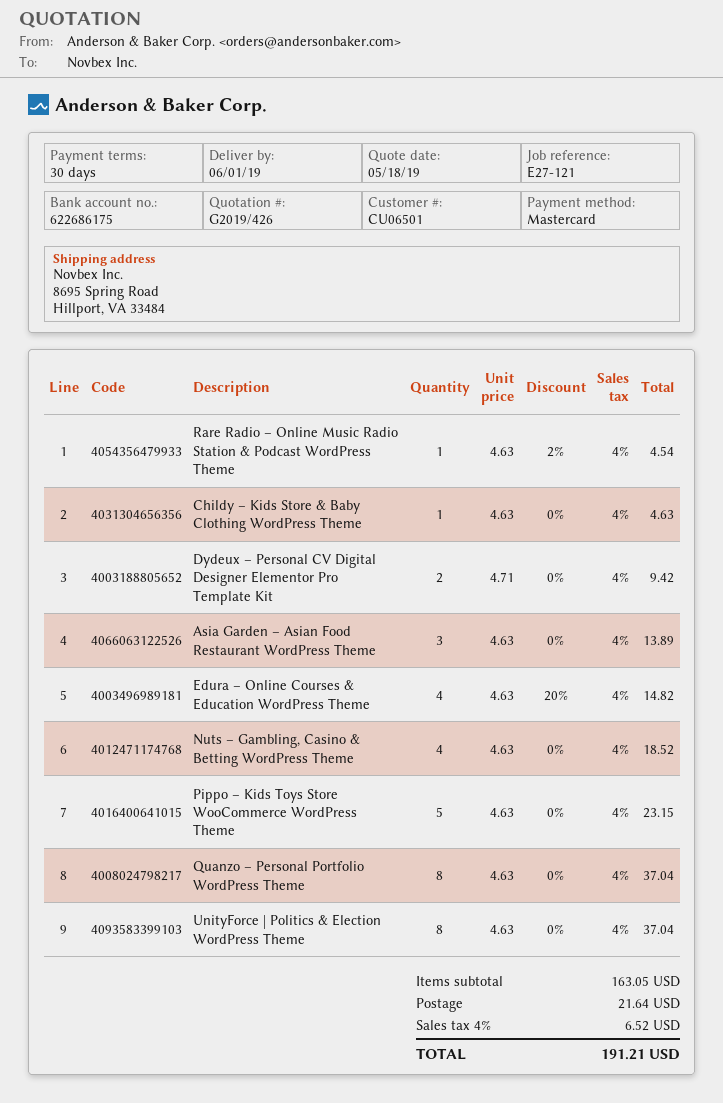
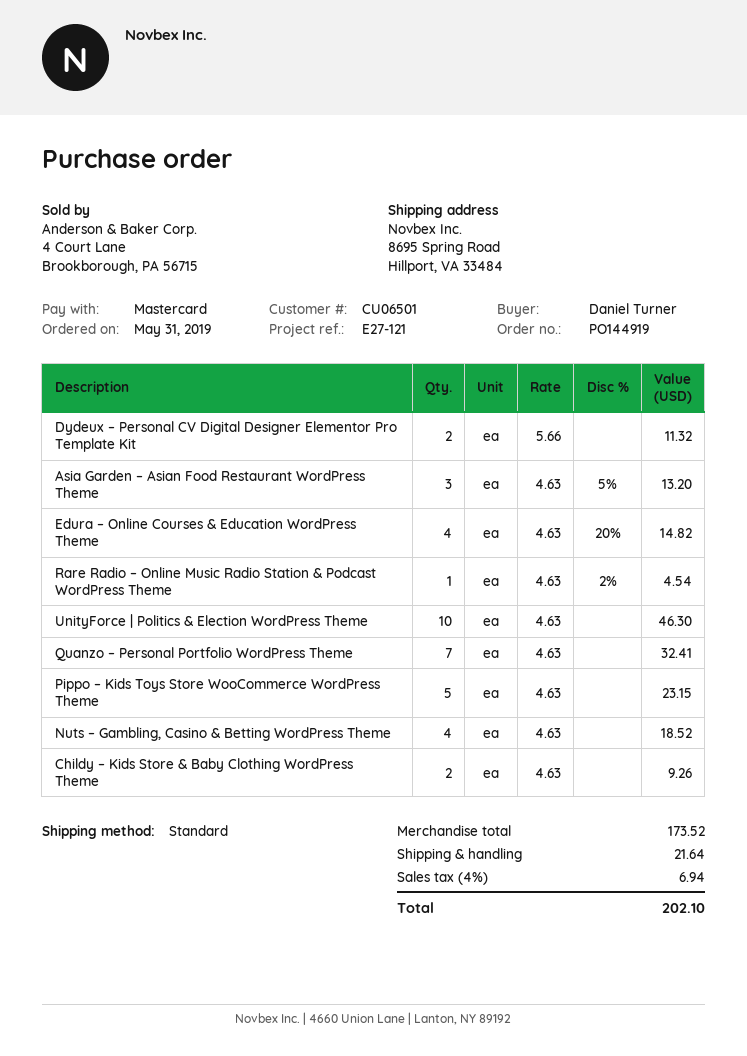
Childy – Kids Store & Baby Clothing WordPress Theme: 1 x 4.63 = 4.63 -> 2 x 4.63 = 9.26
Dydeux – Personal CV Digital Designer Elementor Pro Template Kit: 2 x 4.71 = 9.42 -> 2 x 5.66 = 11.32
Asia Garden – Asian Food Restaurant WordPress Theme: 3 x 4.63 = 13.89 -> 3 x 4.63 - 5% = 13.20
Quanzo – Personal Portfolio WordPress Theme: 8 x 4.63 = 37.04 -> 7 x 4.63 = 32.41
UnityForce | Politics & Election WordPress Theme: 8 x 4.63 = 37.04 -> 10 x 4.63 = 46.30
subtotal: 163.05 -> 173.52
tax: 4% = 6.52 -> 4% = 6.94
total: 191.21 -> 202.10

